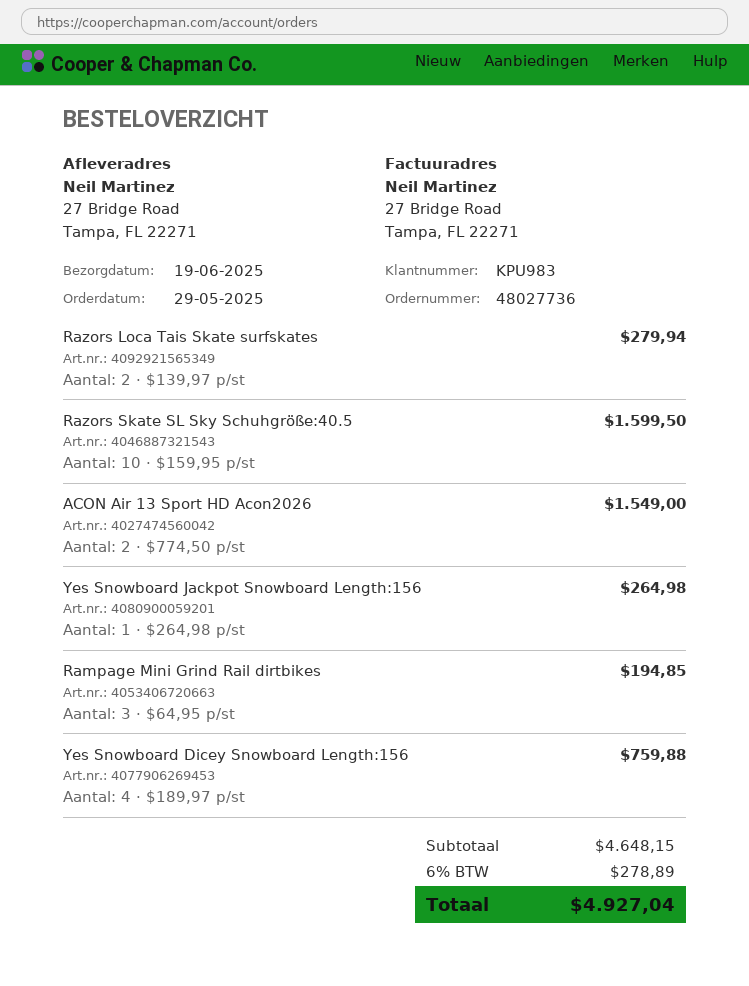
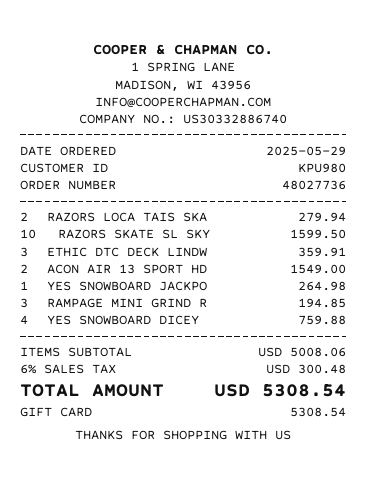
customer number: KPU983 -> KPU980
ETHIC DTC DECK LINDW: none -> 3 for 359.91
subtotal: 4648.15 -> 5008.06
tax: 6% = 278.89 -> 6% = 300.48
total: 4927.04 -> 5308.54

